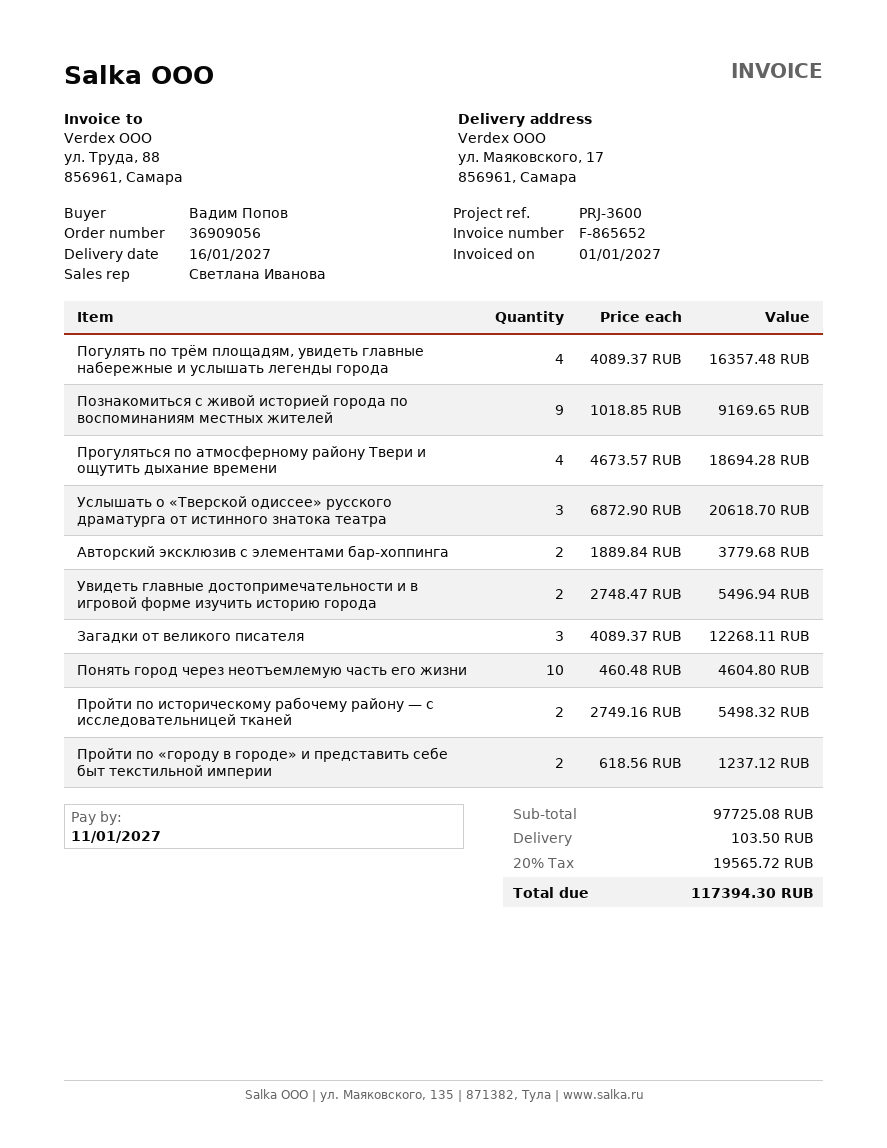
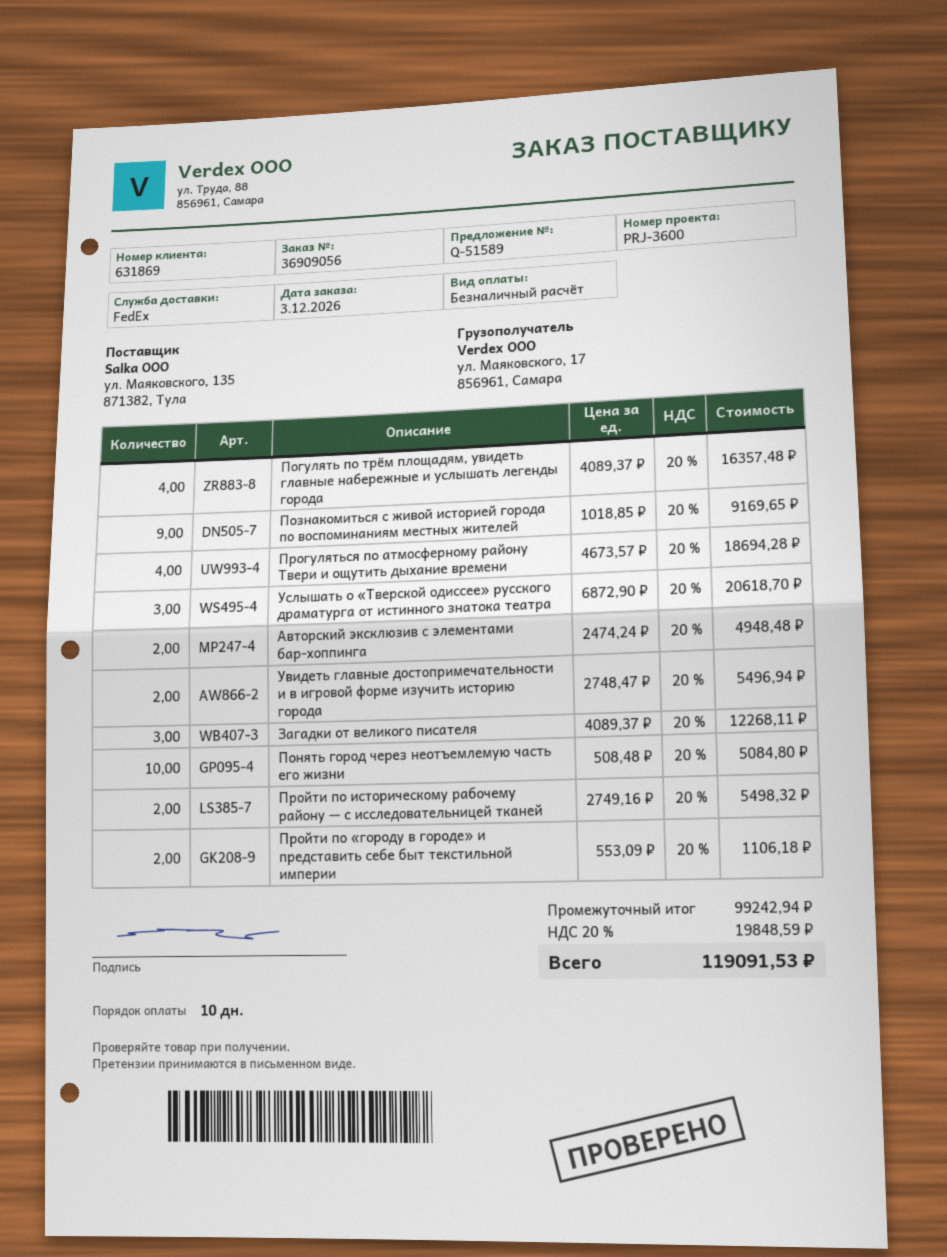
Авторский эксклюзив с элементами бар-хоппинга: 2 x 1889.84 = 3779.68 -> 2 x 2474.24 = 4948.48
Понять город через неотъемлемую часть его жизни: 10 x 460.48 = 4604.80 -> 10 x 508.48 = 5084.80
Пройти по «городу в городе» и представить себе быт текстильной империи: 2 x 618.56 = 1237.12 -> 2 x 553.09 = 1106.18
subtotal: 97725.08 -> 99242.94
shipping: 103.50 -> none
tax: 20% = 19565.72 -> 20% = 19848.59
total: 117394.30 -> 119091.53

